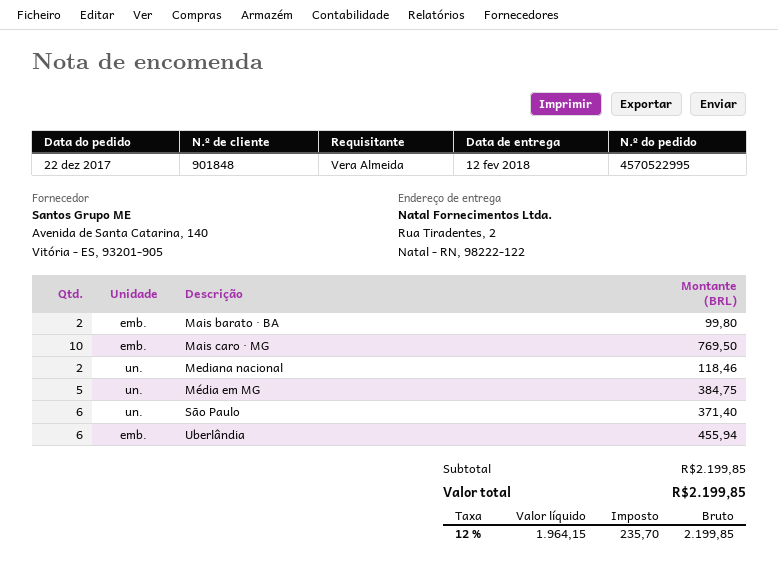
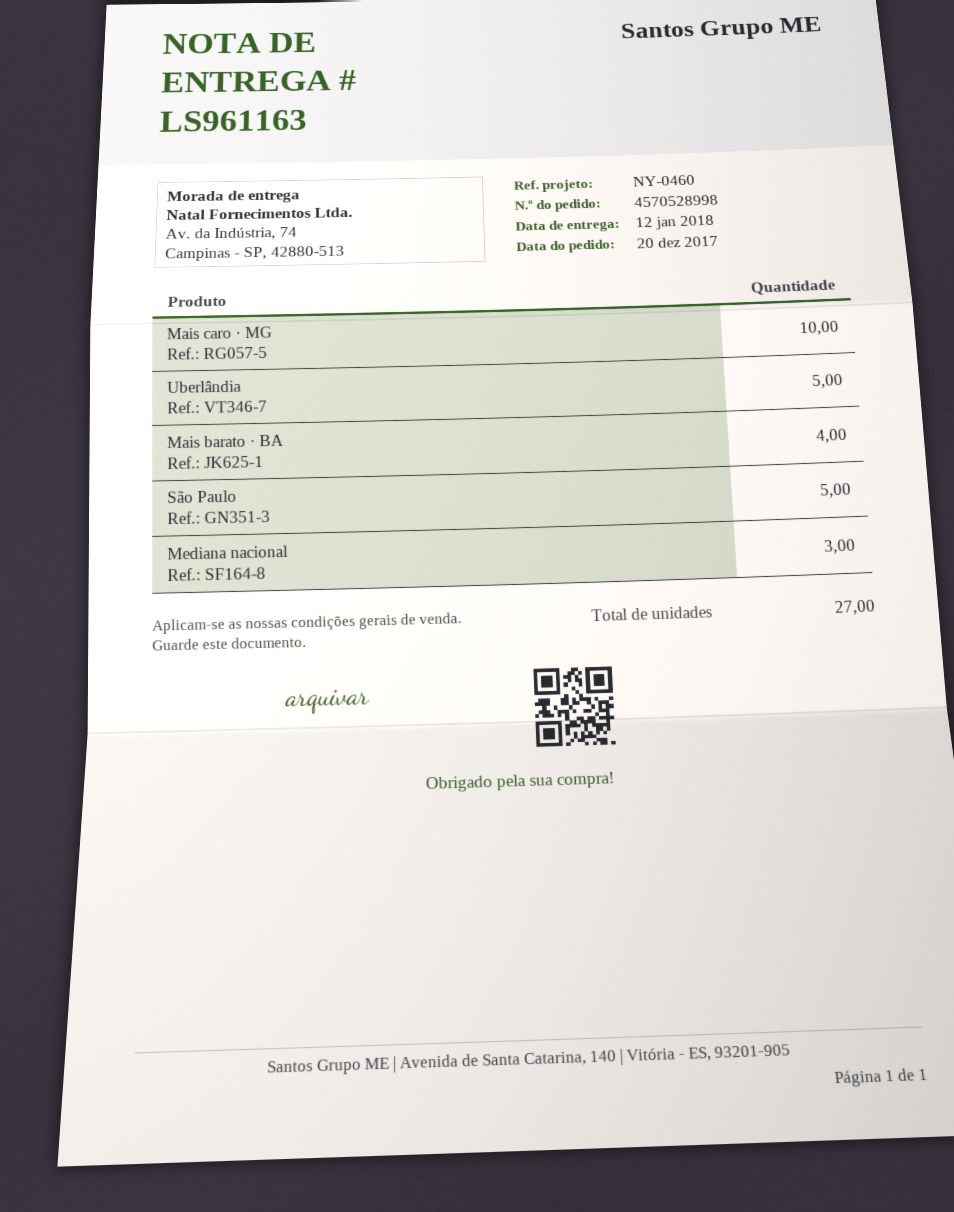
order number: 4570522995 -> 4570528998
order date: 2017-12-22 -> 2017-12-20
delivery date: 2018-02-12 -> 2018-01-12
ship to: Rua Tiradentes, 2, Natal - RN, 98222-122 -> Av. da Indústria, 74, Campinas - SP, 42880-513
Mais barato · BA: 2 -> 4
Mediana nacional: 2 -> 3
Média em MG: 5 -> none
São Paulo: 6 -> 5
Uberlândia: 6 -> 5

